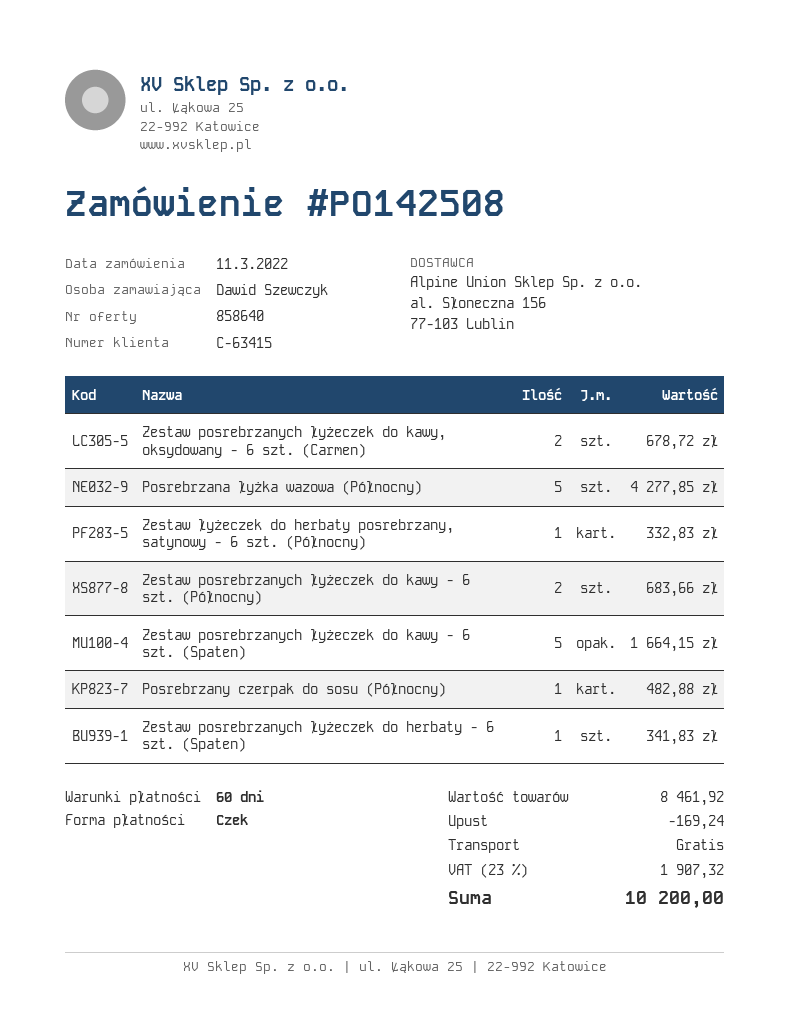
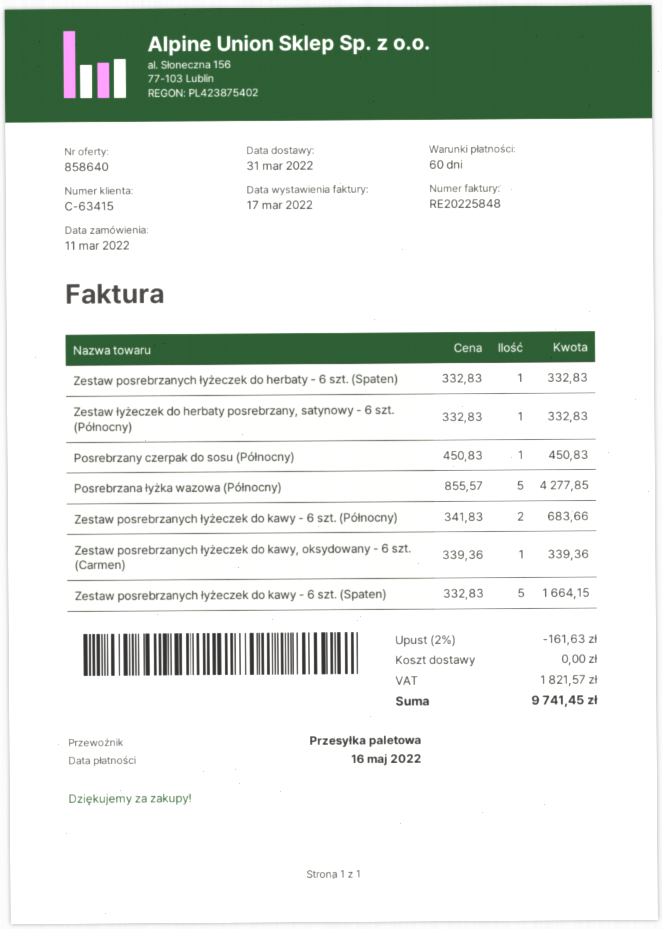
Zestaw posrebrzanych łyżeczek do kawy, oksydowany - 6 szt. (Carmen): 2 for 678.72 -> 1 for 339.36
Posrebrzany czerpak do sosu (Północny): 1 for 482.88 -> 1 for 450.83
Zestaw posrebrzanych łyżeczek do herbaty - 6 szt. (Spaten): 1 for 341.83 -> 1 for 332.83
discount: 169.24 -> 161.63
tax: 1907.32 -> 1821.57
total: 10200.00 -> 9741.45

